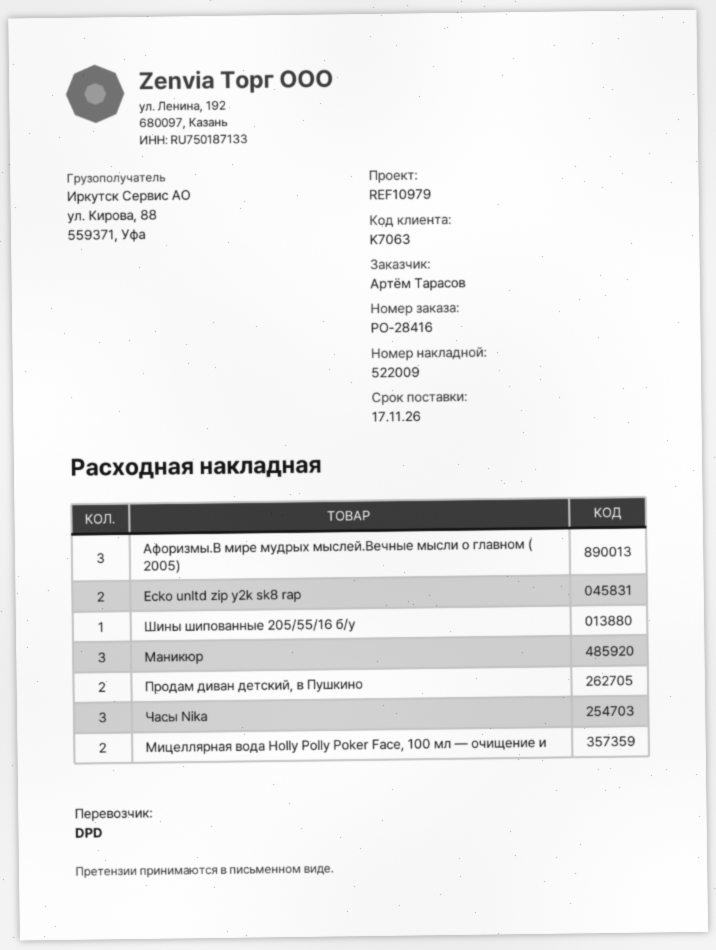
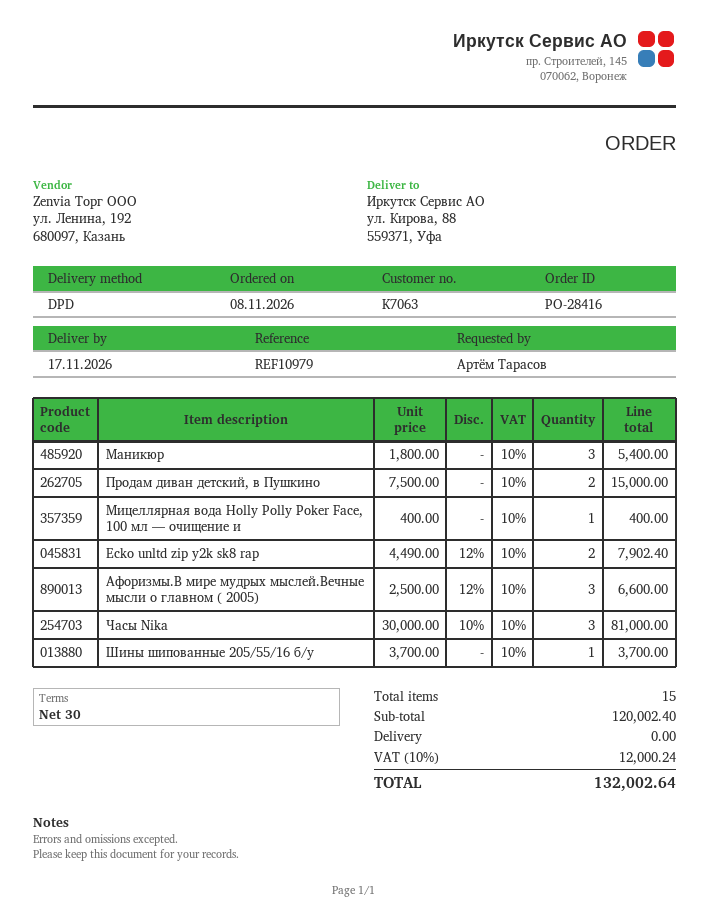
Мицеллярная вода Holly Polly Poker Face, 100 мл — очищение и: 2 -> 1

